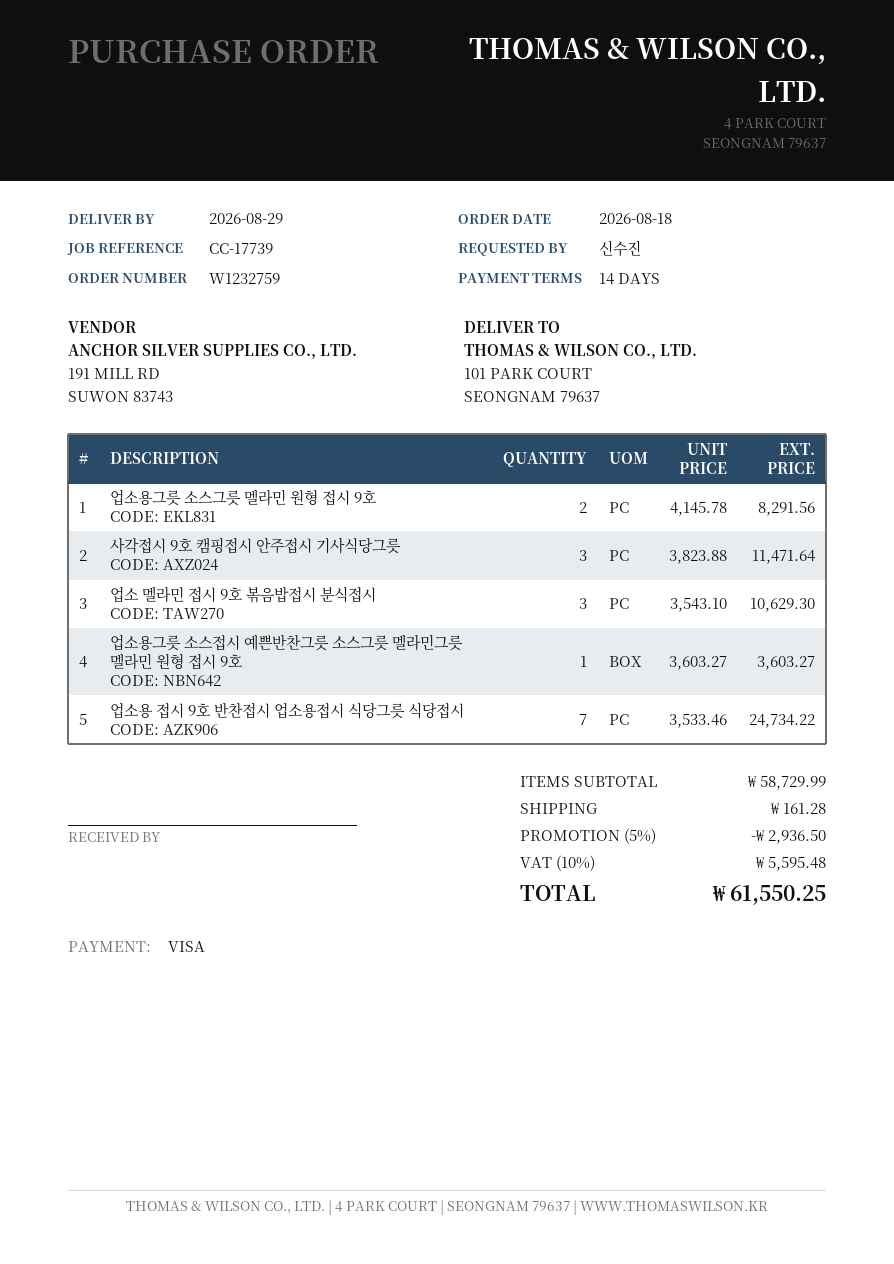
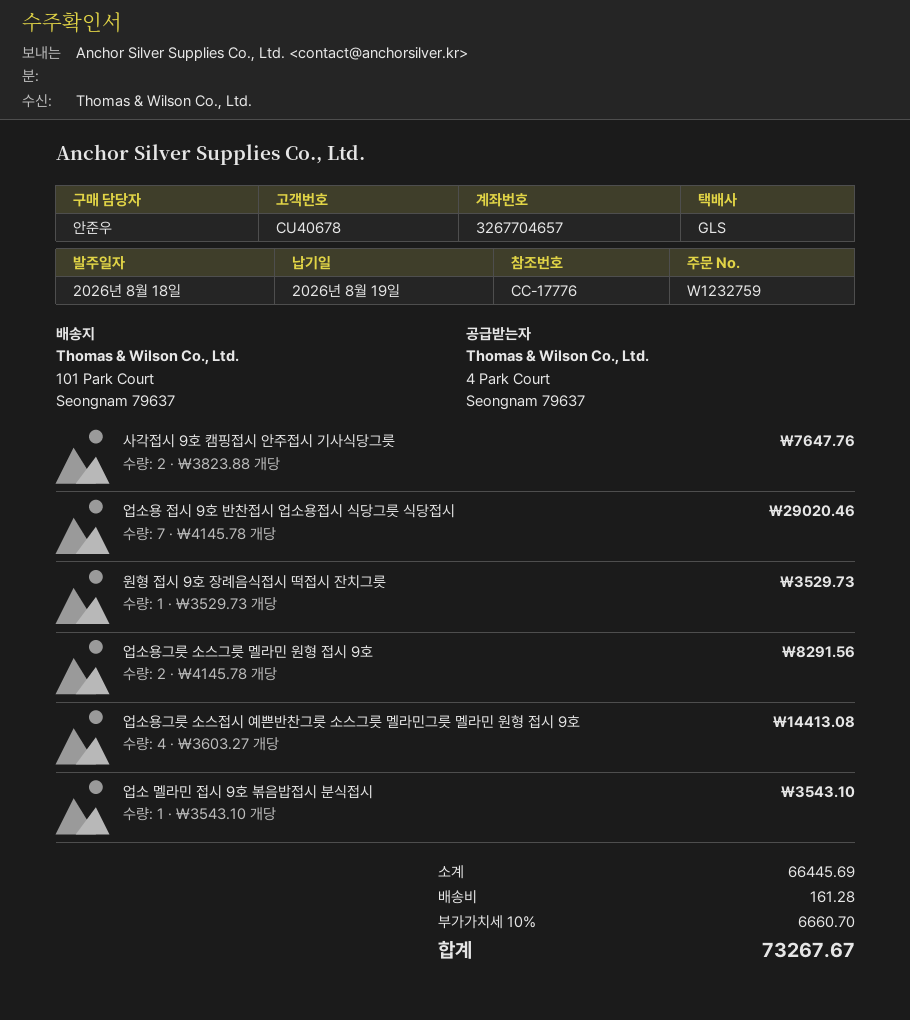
delivery date: 2026-08-29 -> 2026-08-19
reference: CC-17739 -> CC-17776
ordered by: 신수진 -> 안준우
사각접시 9호 캠핑접시 안주접시 기사식당그릇: 3 x 3823.88 = 11471.64 -> 2 x 3823.88 = 7647.76
업소 멜라민 접시 9호 볶음밥접시 분식접시: 3 x 3543.10 = 10629.30 -> 1 x 3543.10 = 3543.10
업소용그릇 소스접시 예쁜반찬그릇 소스그릇 멜라민그릇 멜라민 원형 접시 9호: 1 x 3603.27 = 3603.27 -> 4 x 3603.27 = 14413.08
업소용 접시 9호 반찬접시 업소용접시 식당그릇 식당접시: 7 x 3533.46 = 24734.22 -> 7 x 4145.78 = 29020.46
원형 접시 9호 장례음식접시 떡접시 잔치그릇: none -> 1 x 3529.73 = 3529.73
subtotal: 58729.99 -> 66445.69
discount: 5% = 2936.50 -> none
tax: 10% = 5595.48 -> 10% = 6660.70
total: 61550.25 -> 73267.67

